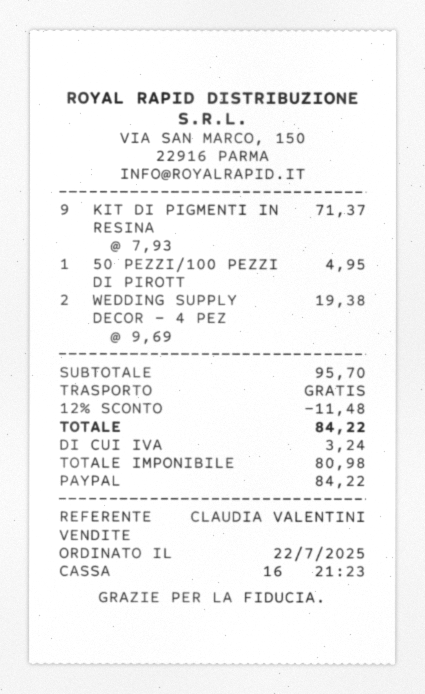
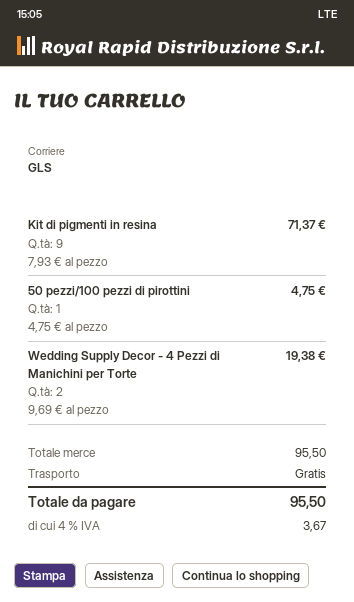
50 PEZZI/100 PEZZI DI PIROTT: 1 x 4.95 = 4.95 -> 1 x 4.75 = 4.75
subtotal: 95.70 -> 95.50
discount: 12% = 11.48 -> none
tax: 3.24 -> 3.67
total: 84.22 -> 95.50

